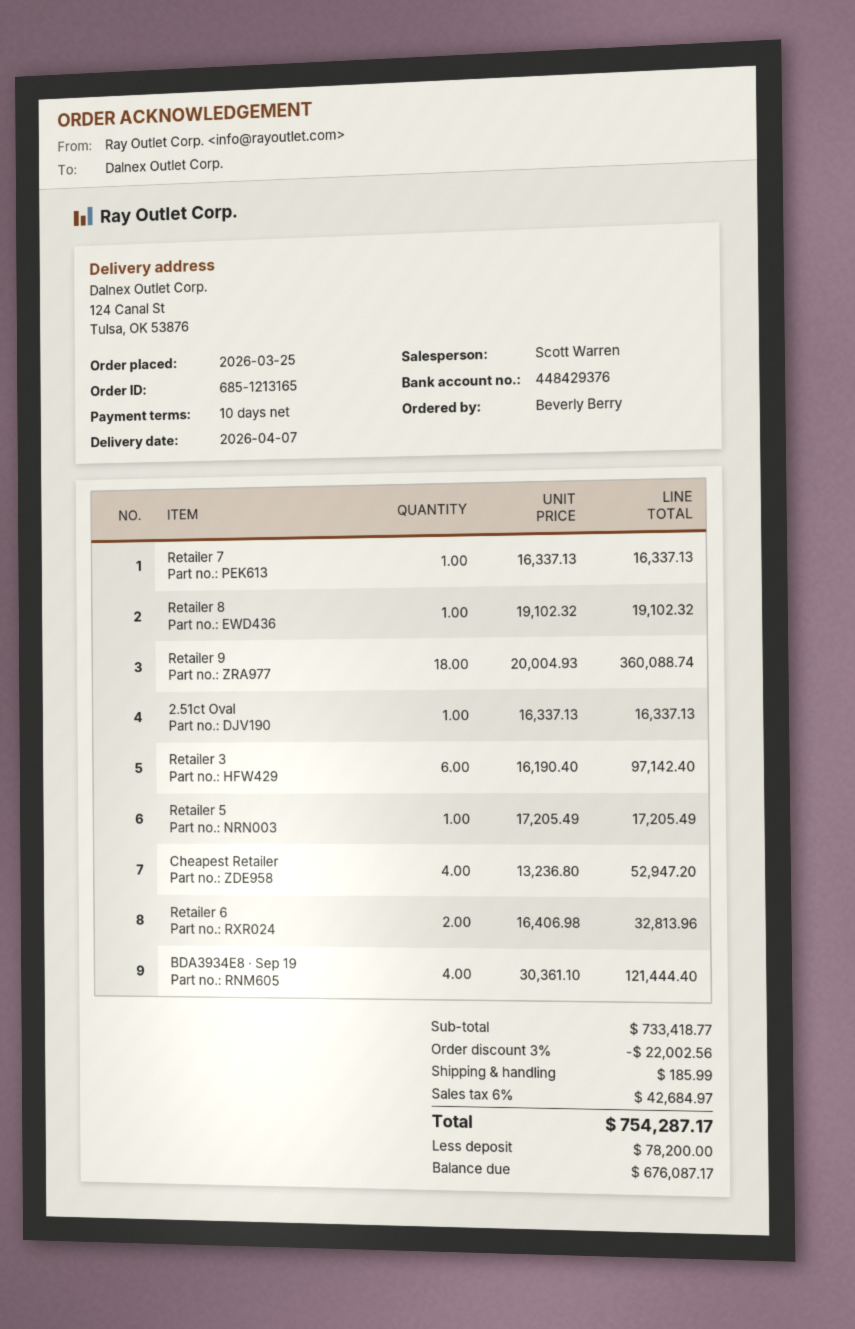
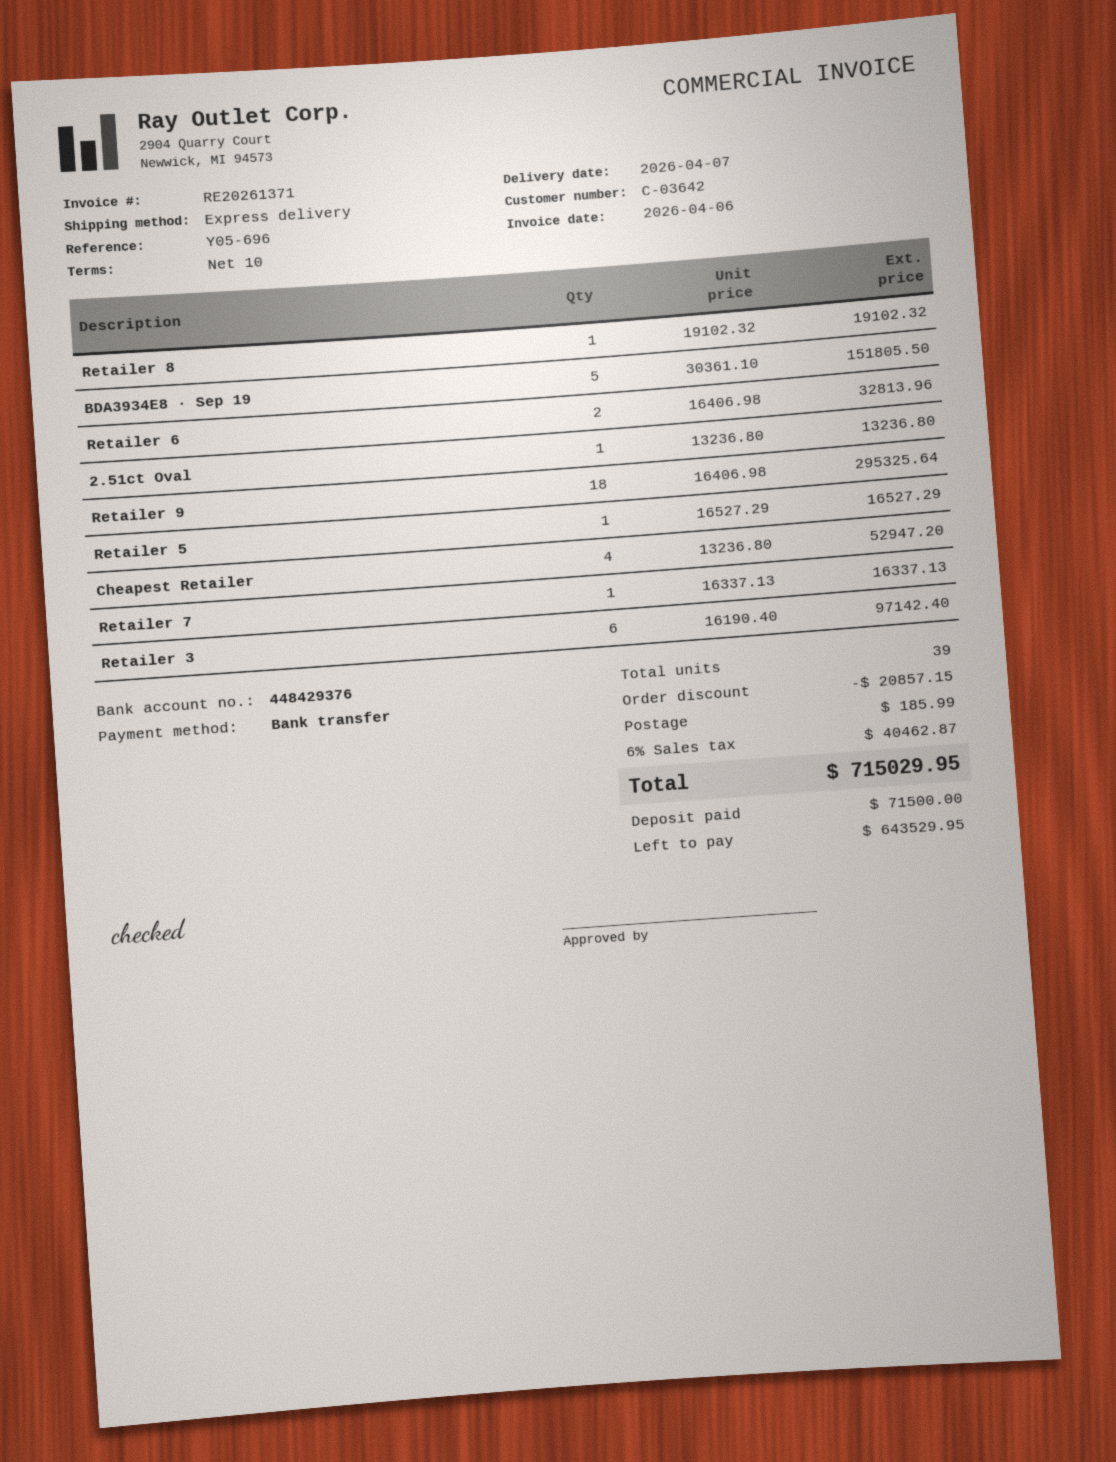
Retailer 9: 18 x 20004.93 = 360088.74 -> 18 x 16406.98 = 295325.64
2.51ct Oval: 1 x 16337.13 = 16337.13 -> 1 x 13236.80 = 13236.80
Retailer 5: 1 x 17205.49 = 17205.49 -> 1 x 16527.29 = 16527.29
BDA3934E8 · Sep 19: 4 x 30361.10 = 121444.40 -> 5 x 30361.10 = 151805.50
discount: 22002.56 -> 20857.15
tax: 6% = 42684.97 -> 6% = 40462.87
total: 754287.17 -> 715029.95
deposit: 78200.00 -> 71500.00
balance: 676087.17 -> 643529.95

